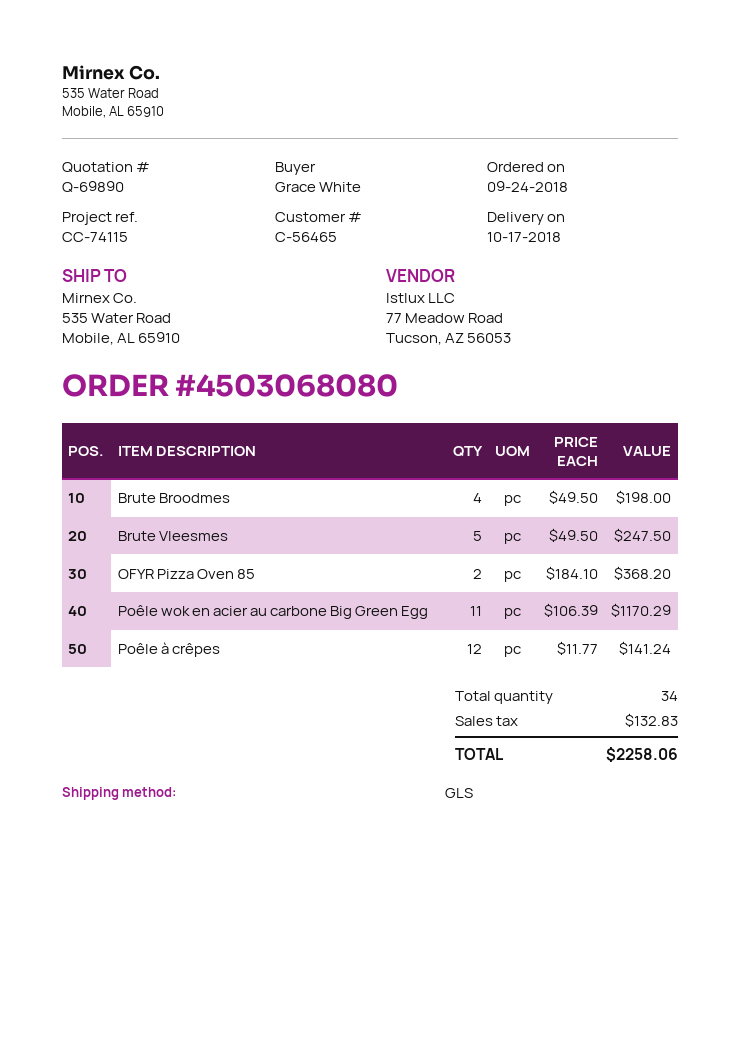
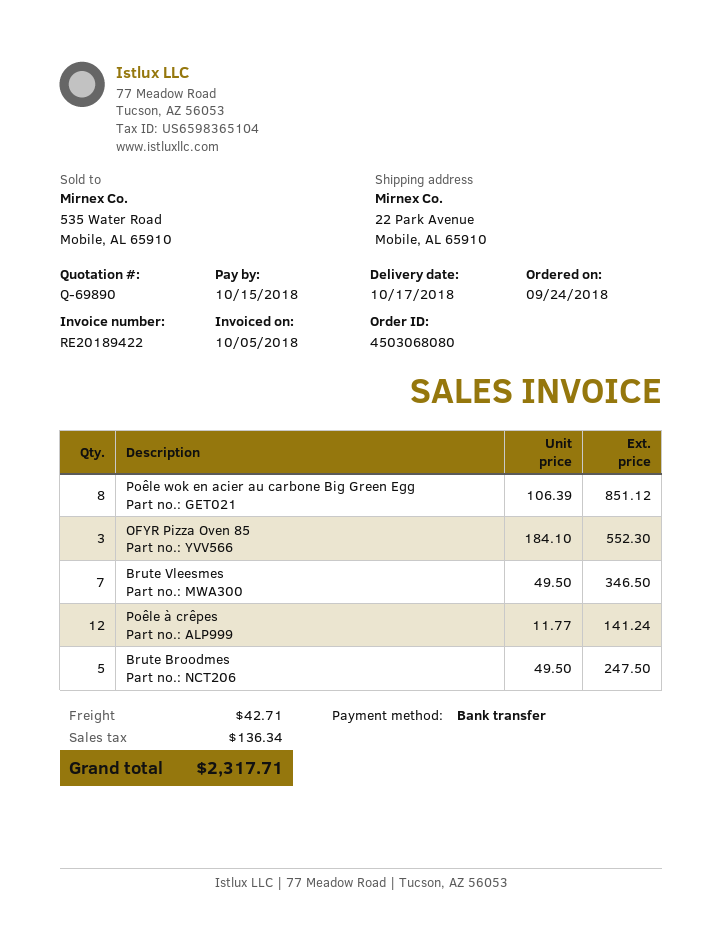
ship to: 535 Water Road, Mobile, AL 65910 -> 22 Park Avenue, Mobile, AL 65910
Brute Broodmes: 4 x 49.50 = 198.00 -> 5 x 49.50 = 247.50
Brute Vleesmes: 5 x 49.50 = 247.50 -> 7 x 49.50 = 346.50
OFYR Pizza Oven 85: 2 x 184.10 = 368.20 -> 3 x 184.10 = 552.30
Poêle wok en acier au carbone Big Green Egg: 11 x 106.39 = 1170.29 -> 8 x 106.39 = 851.12
shipping: none -> 42.71
tax: 132.83 -> 136.34
total: 2258.06 -> 2317.71

